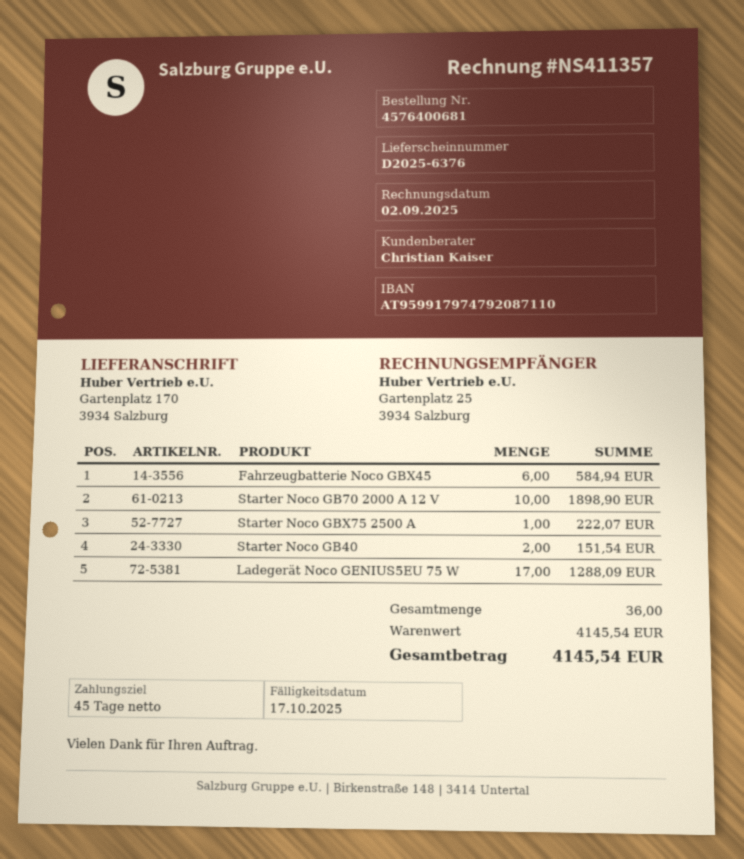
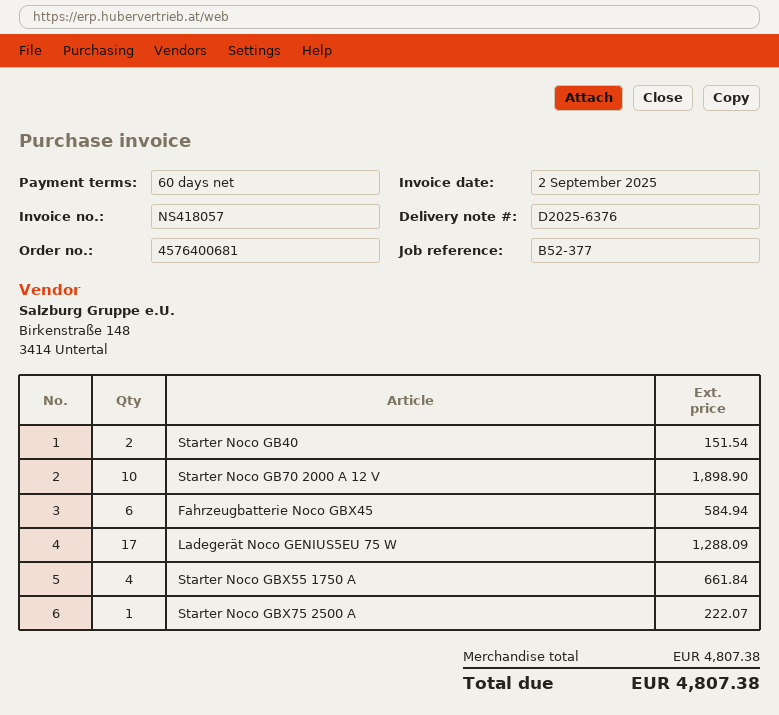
invoice number: NS411357 -> NS418057
payment terms: 45 days -> 60 days
Starter Noco GBX55 1750 A: none -> 4 for 661.84
subtotal: 4145.54 -> 4807.38
total: 4145.54 -> 4807.38

